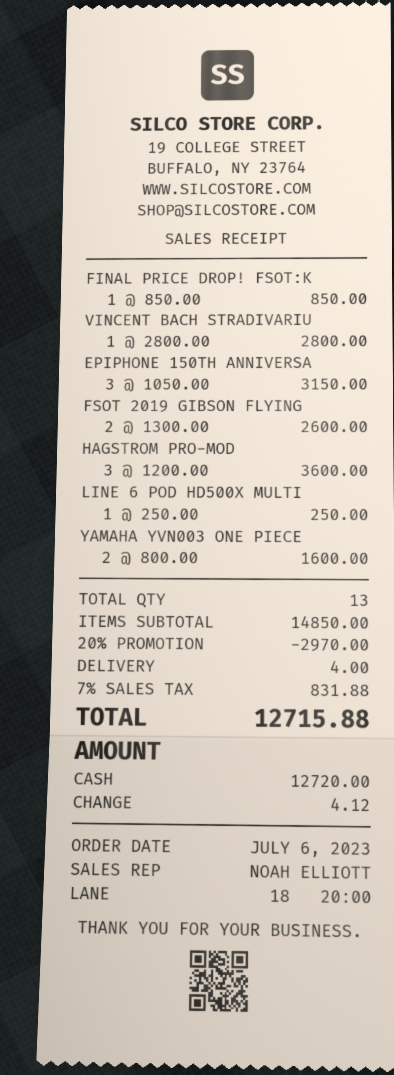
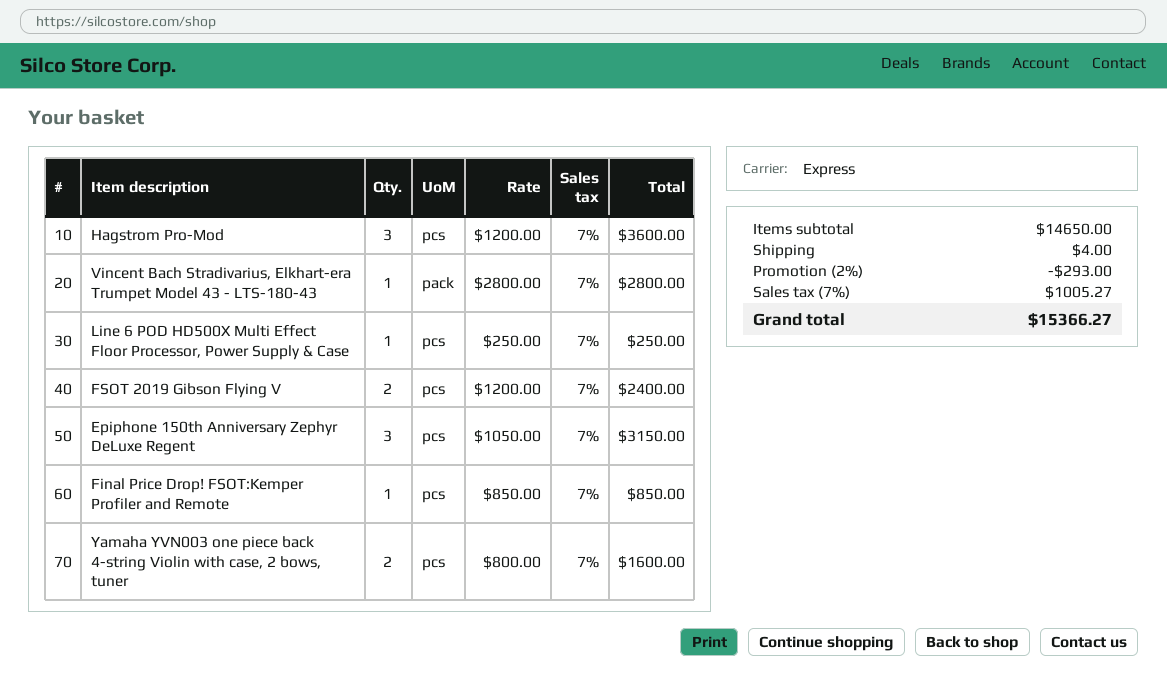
FSOT 2019 GIBSON FLYING: 2 x 1300.00 = 2600.00 -> 2 x 1200.00 = 2400.00
subtotal: 14850.00 -> 14650.00
discount: 20% = 2970.00 -> 2% = 293.00
tax: 7% = 831.88 -> 7% = 1005.27
total: 12715.88 -> 15366.27

